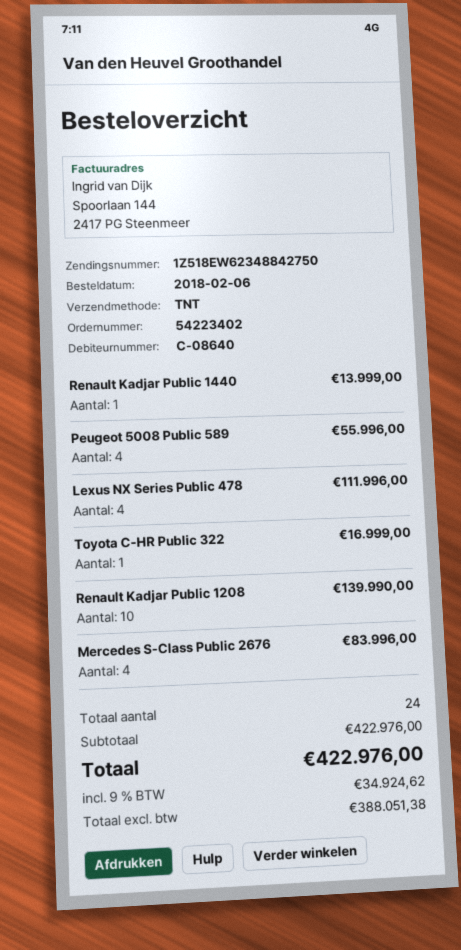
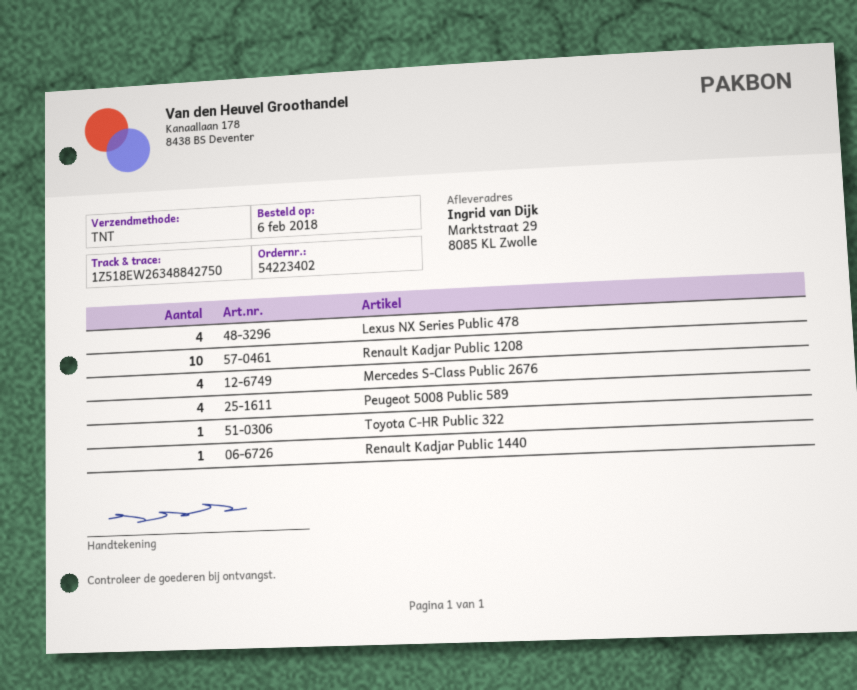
tracking number: 1Z518EW62348842750 -> 1Z518EW26348842750

